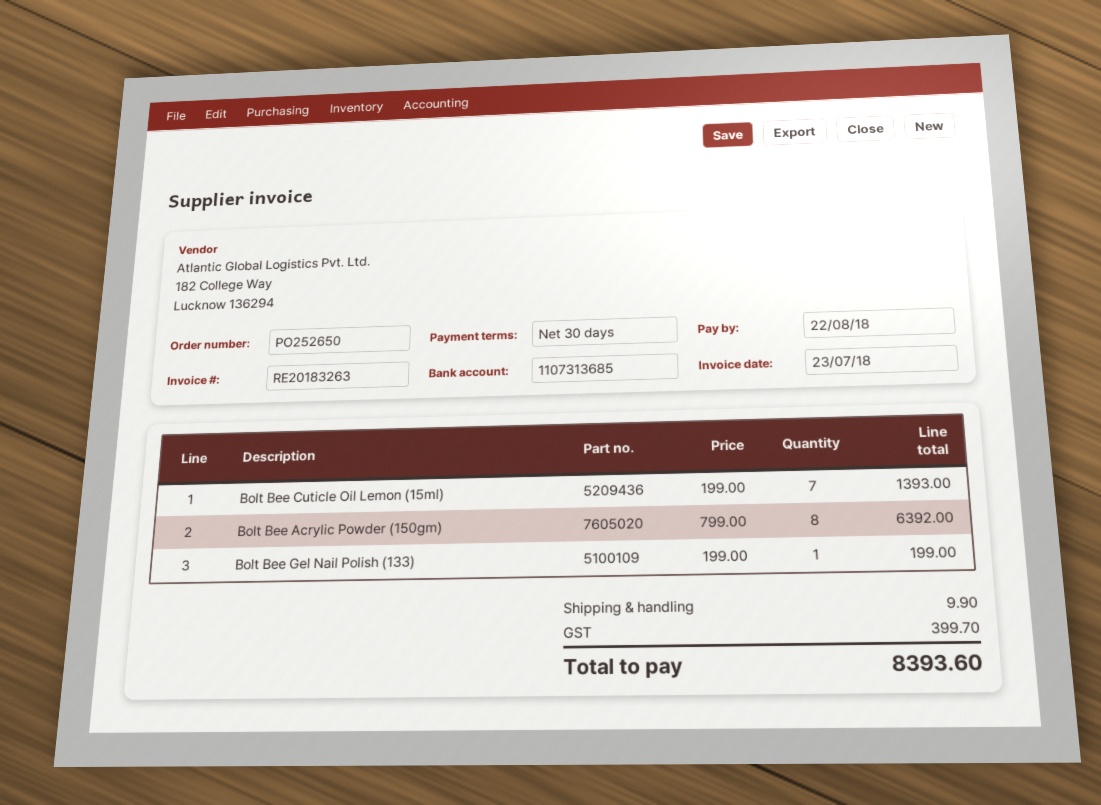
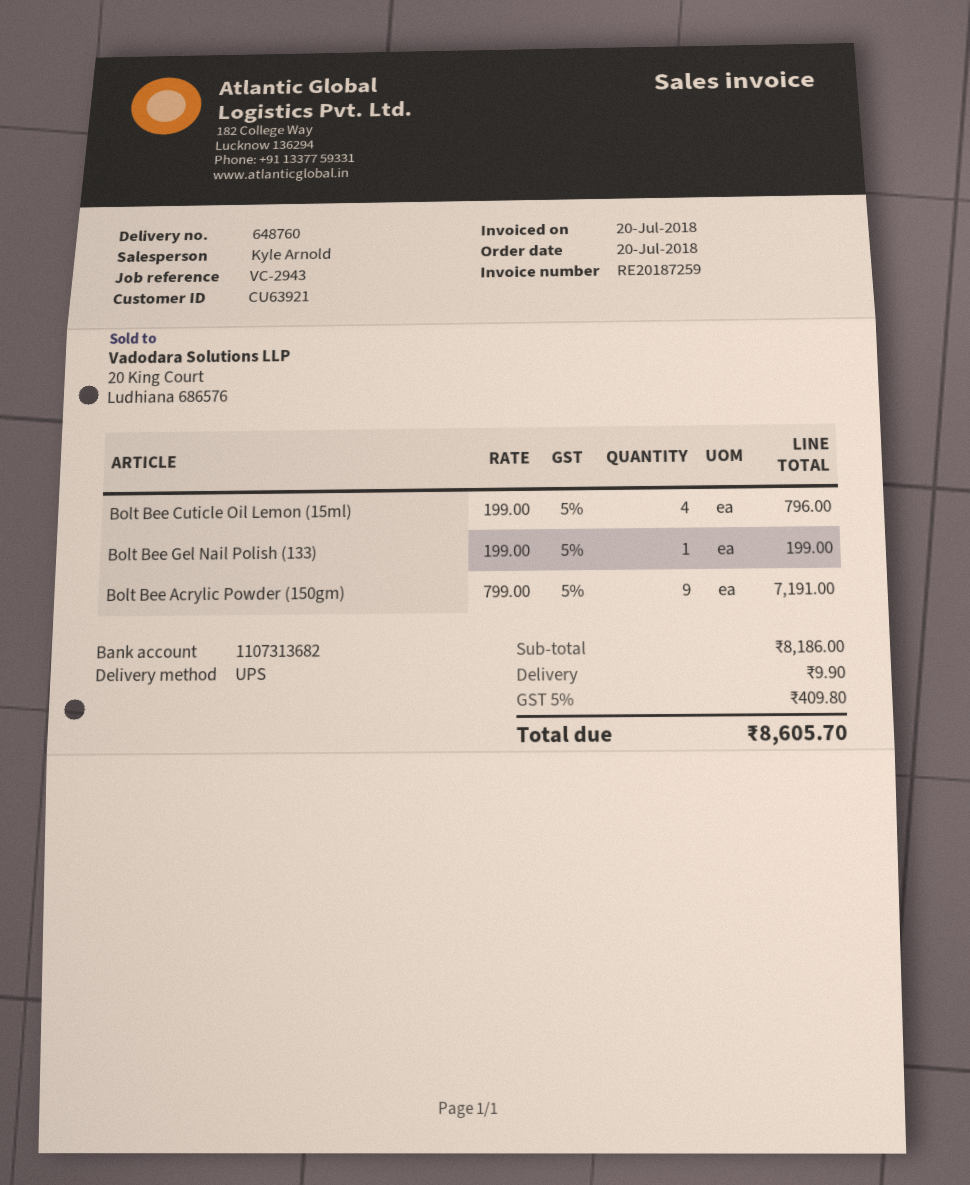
invoice number: RE20183263 -> RE20187259
invoice date: 2018-07-23 -> 2018-07-20
bank account: 1107313685 -> 1107313682
Bolt Bee Cuticle Oil Lemon (15ml): 7 x 199.00 = 1393.00 -> 4 x 199.00 = 796.00
Bolt Bee Acrylic Powder (150gm): 8 x 799.00 = 6392.00 -> 9 x 799.00 = 7191.00
tax: 399.70 -> 409.80
total: 8393.60 -> 8605.70

